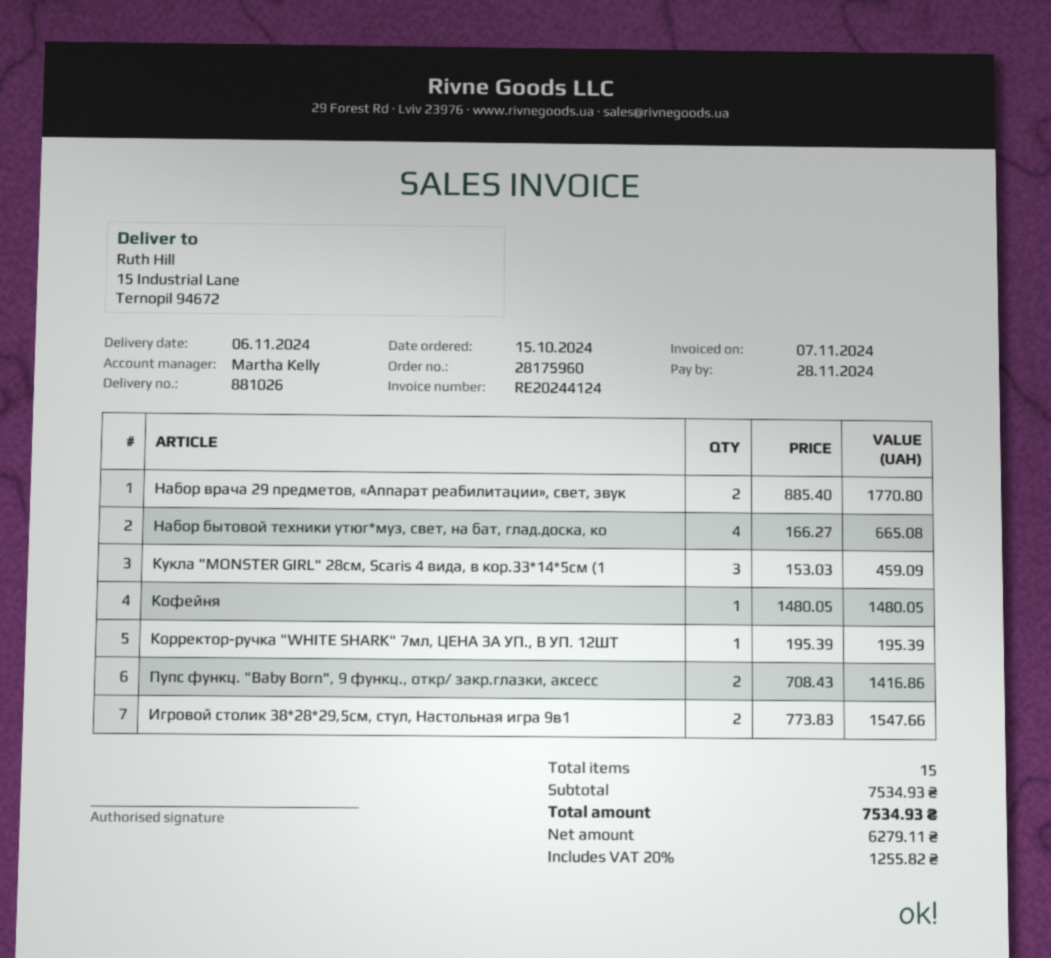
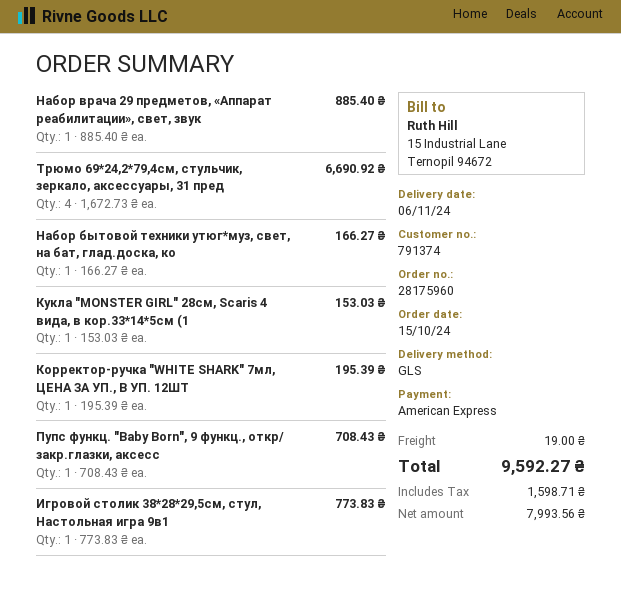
Набор врача 29 предметов, «Аппарат реабилитации», свет, звук: 2 x 885.40 = 1770.80 -> 1 x 885.40 = 885.40
Набор бытовой техники утюг*муз, свет, на бат, глад.доска, ко: 4 x 166.27 = 665.08 -> 1 x 166.27 = 166.27
Кукла "MONSTER GIRL" 28см, Scaris 4 вида, в кор.33*14*5см (1: 3 x 153.03 = 459.09 -> 1 x 153.03 = 153.03
Кофейня: 1 x 1480.05 = 1480.05 -> none
Пупс функц. "Baby Born", 9 функц., откр/ закр.глазки, аксесс: 2 x 708.43 = 1416.86 -> 1 x 708.43 = 708.43
Игровой столик 38*28*29,5см, стул, Настольная игра 9в1: 2 x 773.83 = 1547.66 -> 1 x 773.83 = 773.83
Трюмо 69*24,2*79,4см, стульчик, зеркало, аксессуары, 31 пред: none -> 4 x 1672.73 = 6690.92
shipping: none -> 19.00
net: 6279.11 -> 7993.56
tax: 1255.82 -> 1598.71
total: 7534.93 -> 9592.27

